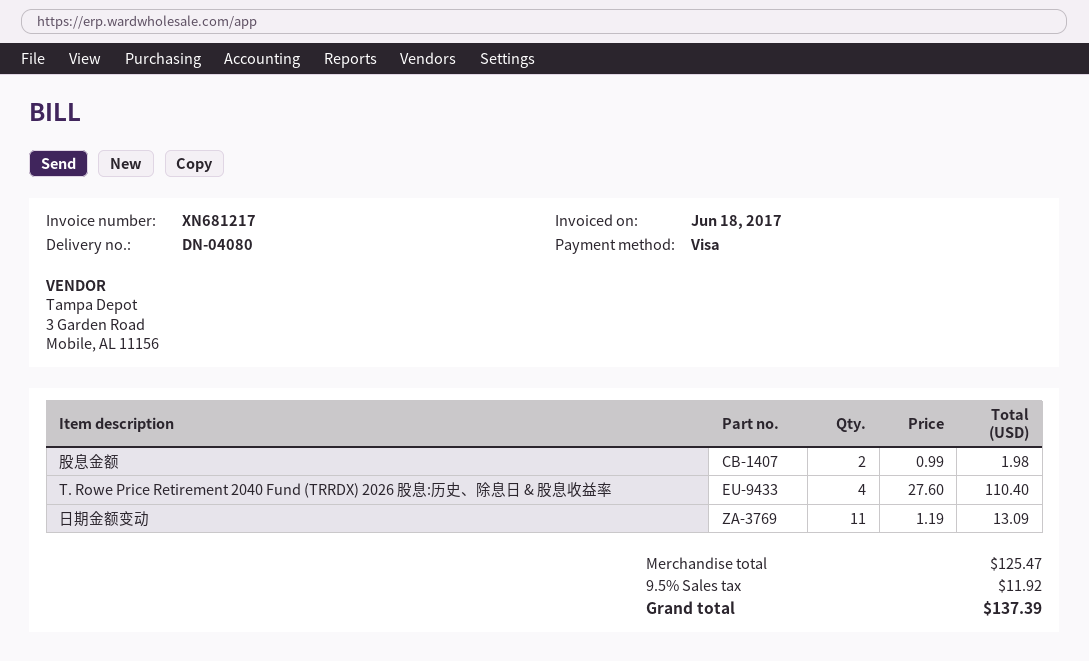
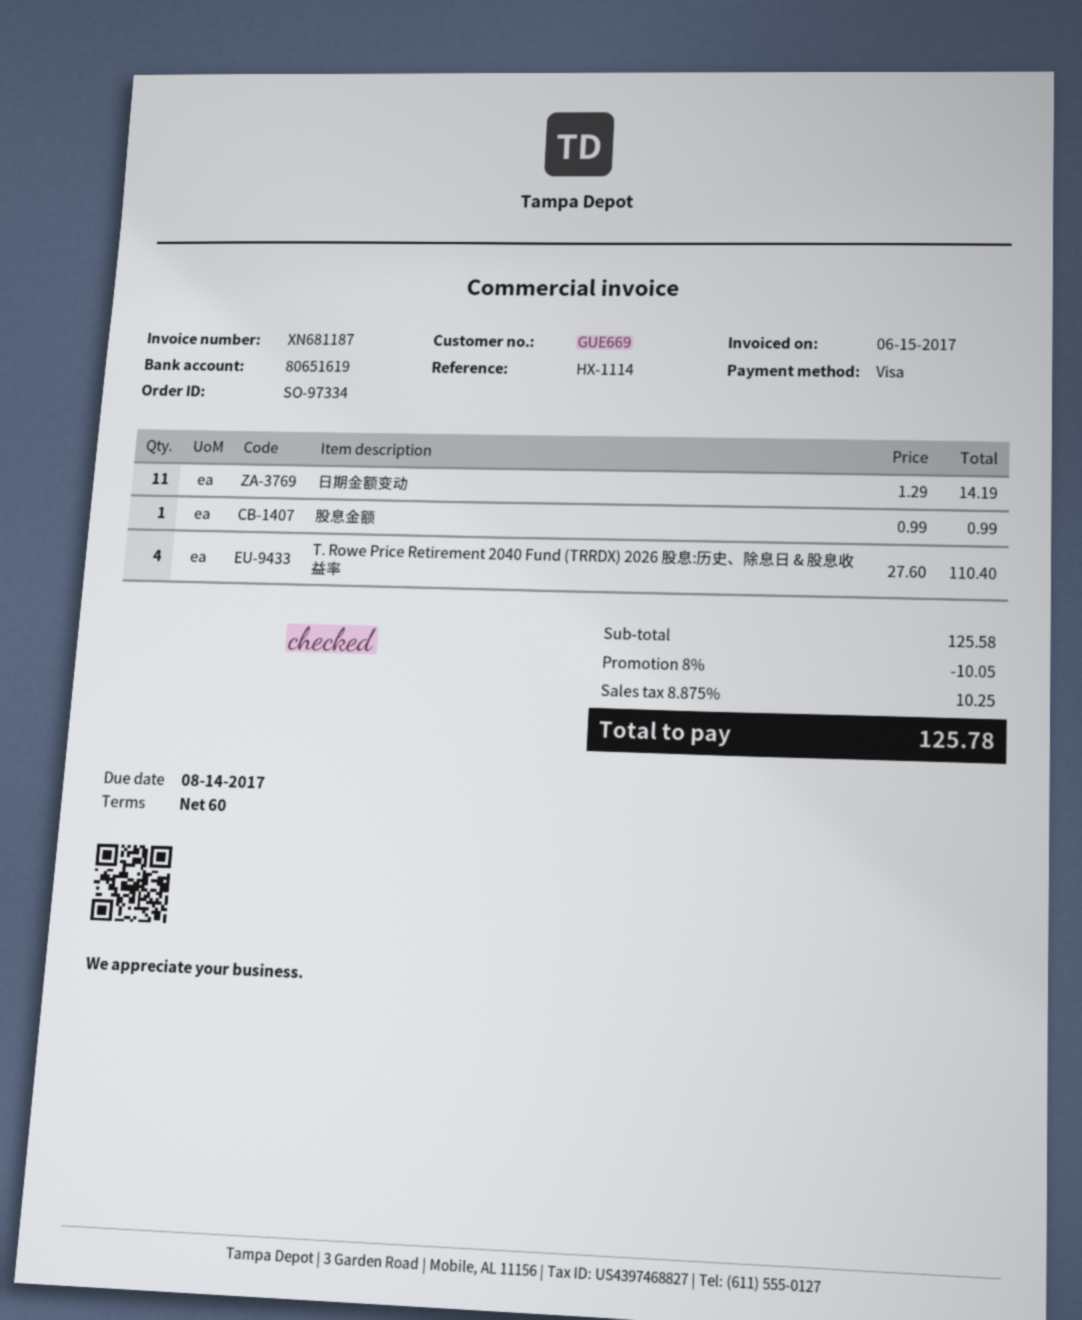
invoice number: XN681217 -> XN681187
invoice date: 2017-06-18 -> 2017-06-15
股息金额: 2 x 0.99 = 1.98 -> 1 x 0.99 = 0.99
日期金额变动: 11 x 1.19 = 13.09 -> 11 x 1.29 = 14.19
subtotal: 125.47 -> 125.58
discount: none -> 8% = 10.05
tax: 9.5% = 11.92 -> 8.875% = 10.25
total: 137.39 -> 125.78

